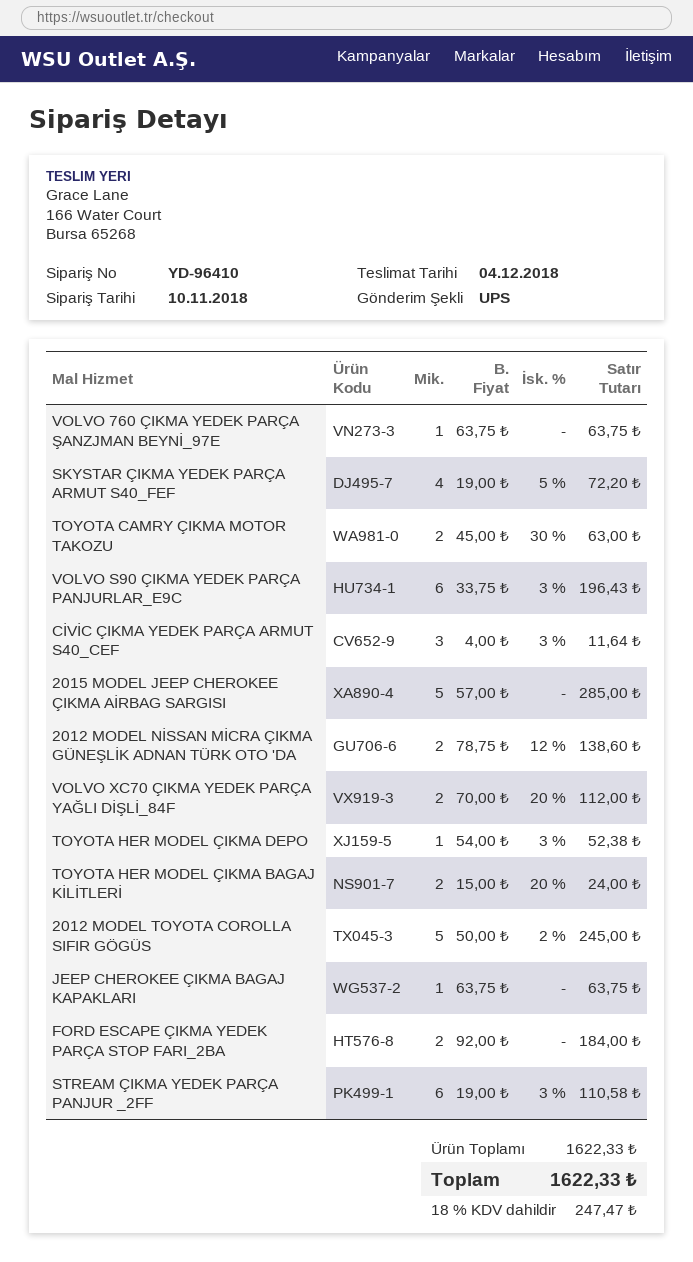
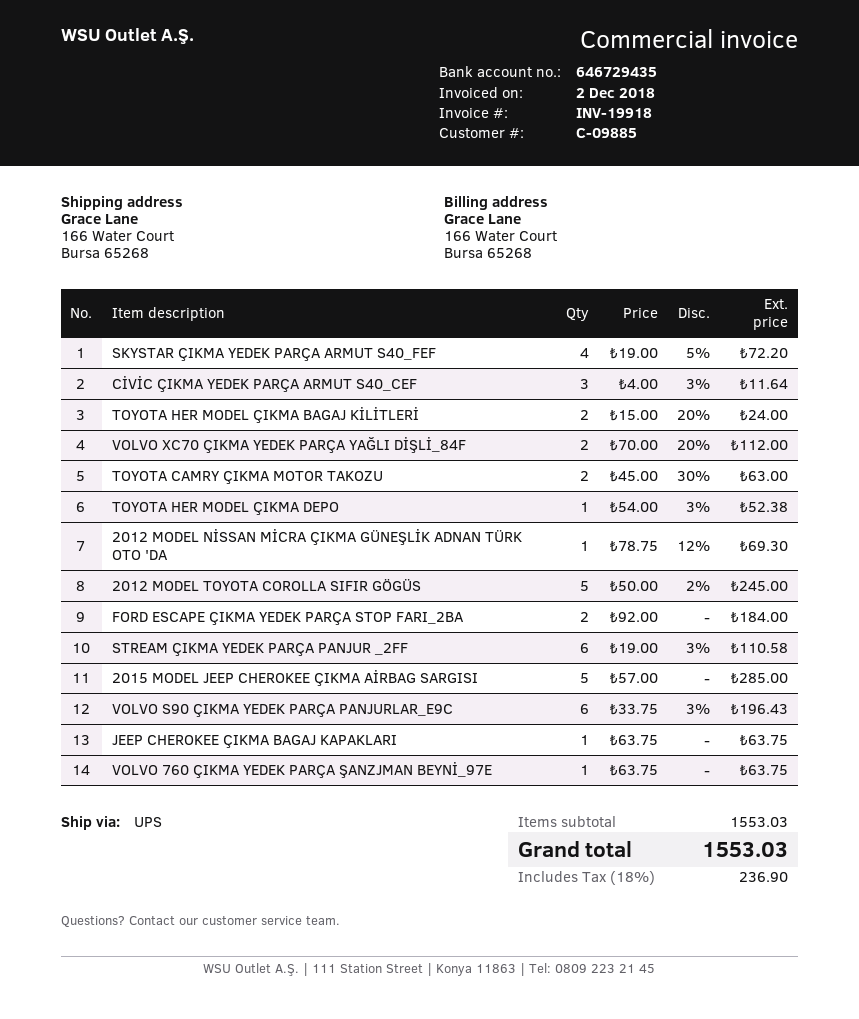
2012 MODEL NİSSAN MİCRA ÇIKMA GÜNEŞLİK ADNAN TÜRK OTO 'DA: 2 x 78.75 - 12% = 138.60 -> 1 x 78.75 - 12% = 69.30
subtotal: 1622.33 -> 1553.03
tax: 18% = 247.47 -> 18% = 236.90
total: 1622.33 -> 1553.03

